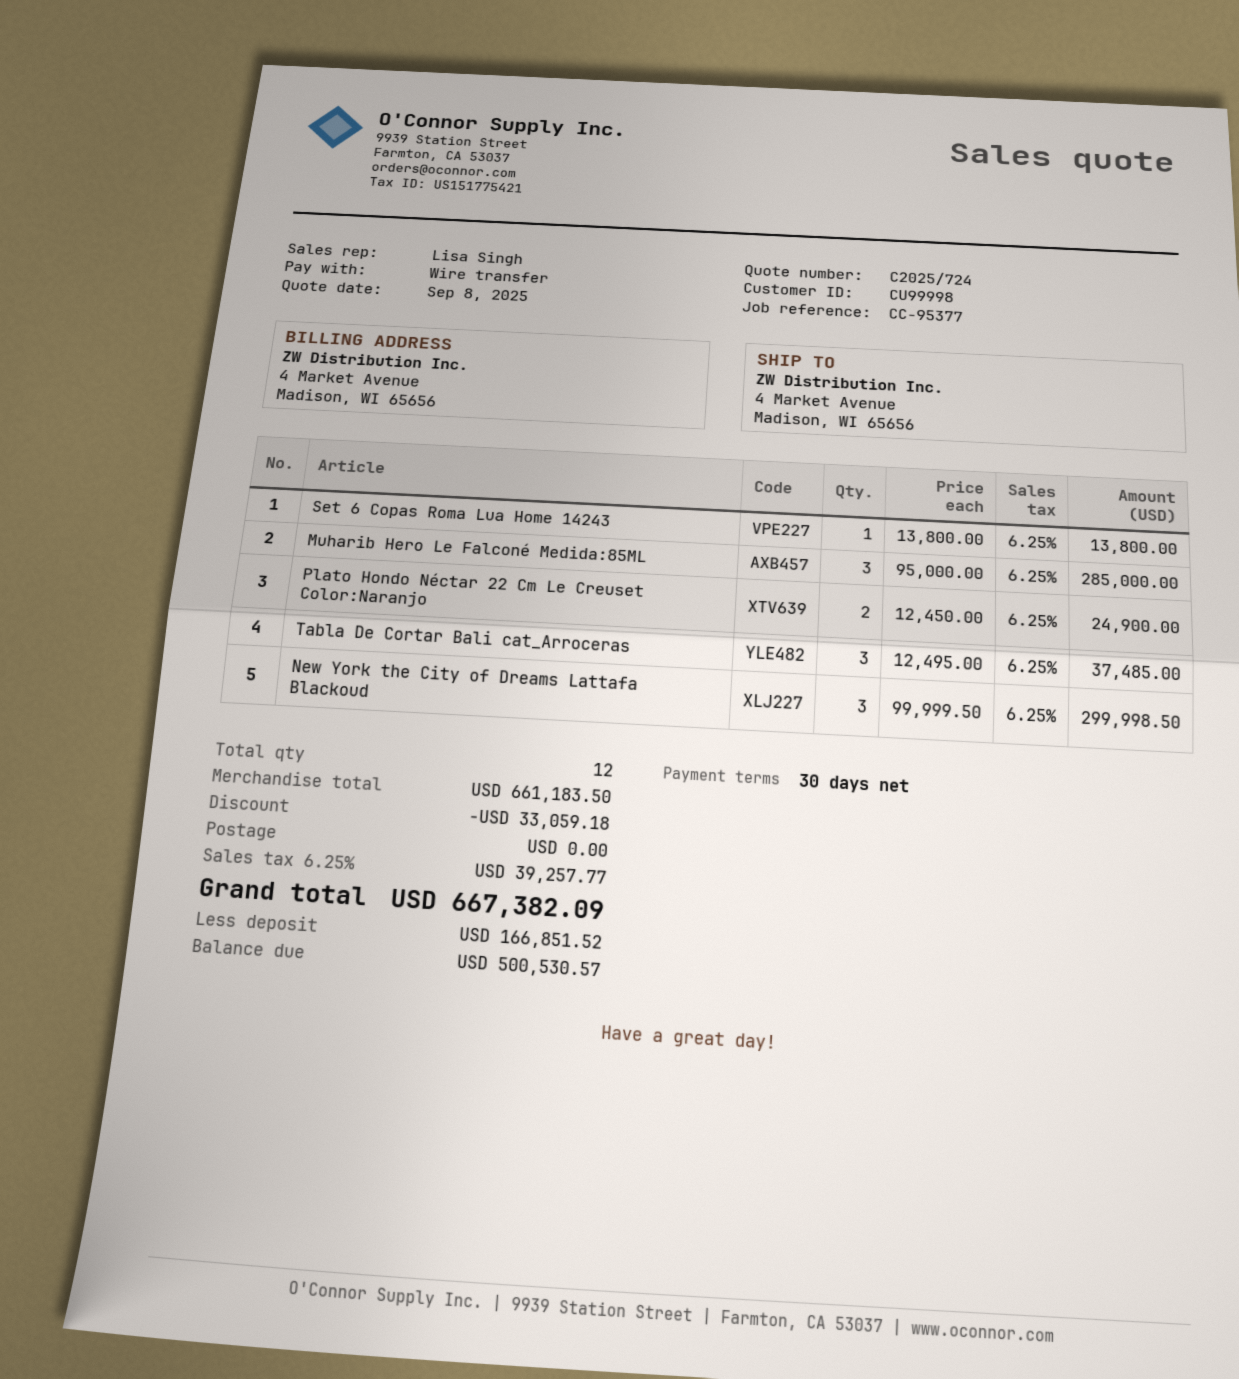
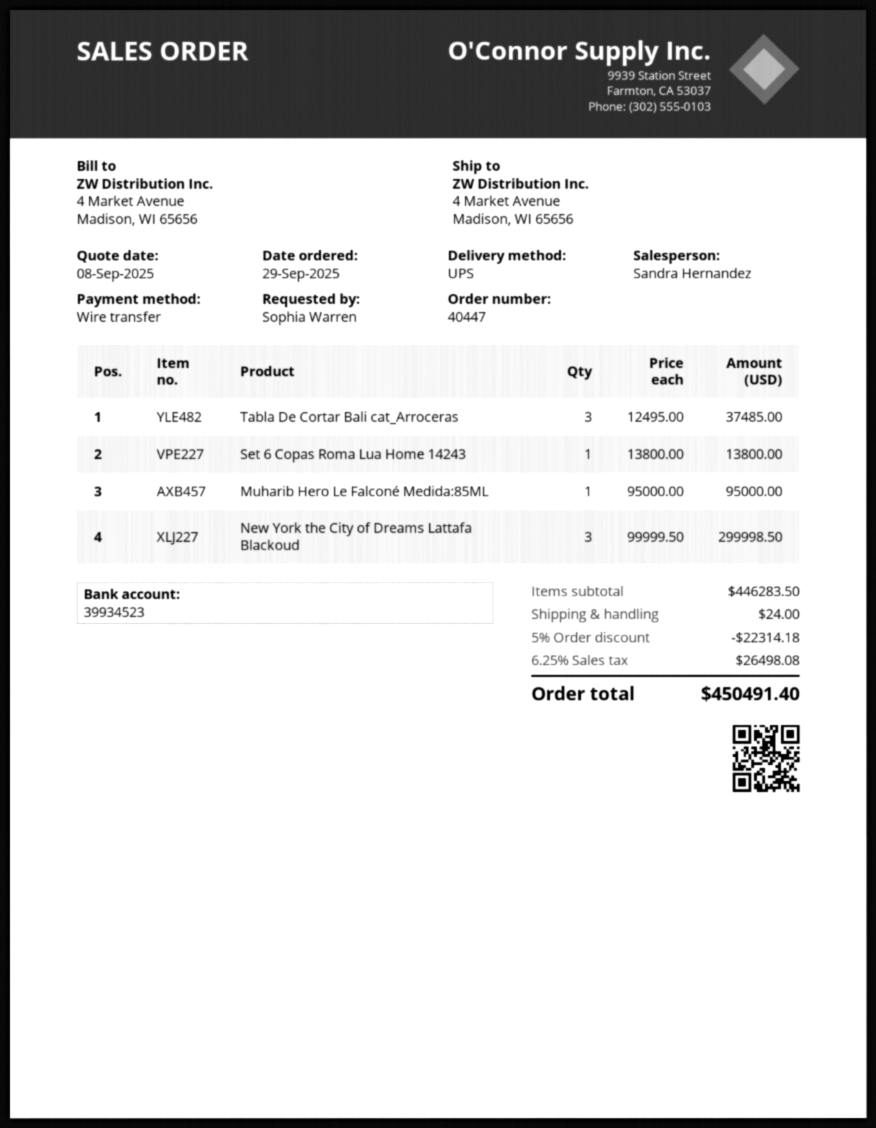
sales rep: Lisa Singh -> Sandra Hernandez
Muharib Hero Le Falconé Medida:85ML: 3 x 95000.00 = 285000.00 -> 1 x 95000.00 = 95000.00
Plato Hondo Néctar 22 Cm Le Creuset Color:Naranjo: 2 x 12450.00 = 24900.00 -> none
subtotal: 661183.50 -> 446283.50
discount: 33059.18 -> 22314.18
shipping: 0.00 -> 24.00
tax: 6.25% = 39257.77 -> 6.25% = 26498.08
total: 667382.09 -> 450491.40

